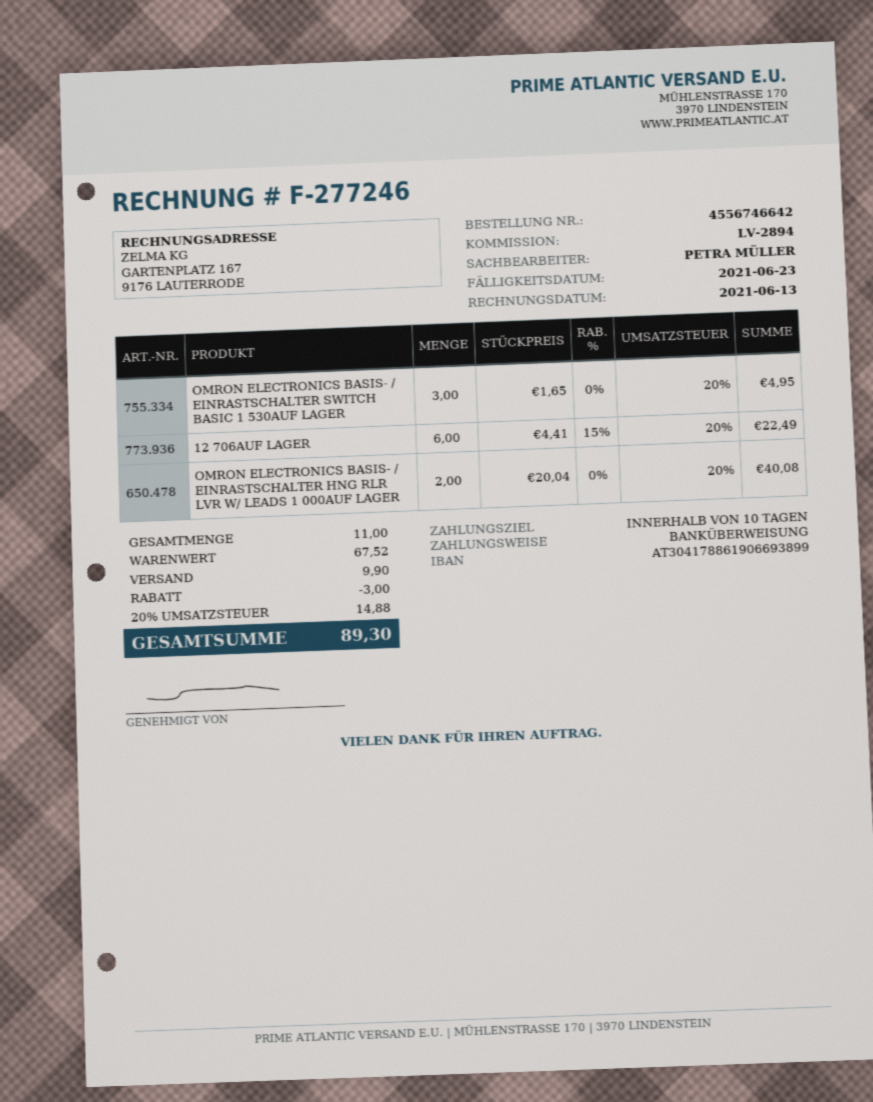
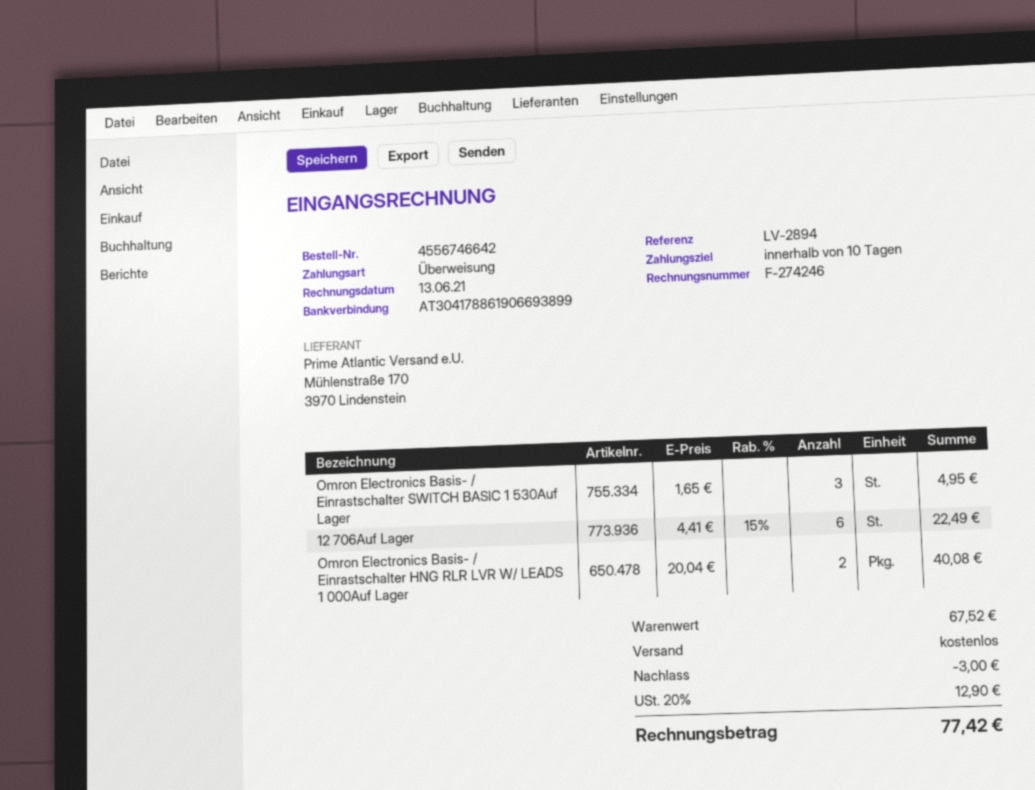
invoice number: F-277246 -> F-274246
shipping: 9.90 -> 0.00
tax: 20% = 14.88 -> 20% = 12.90
total: 89.30 -> 77.42

